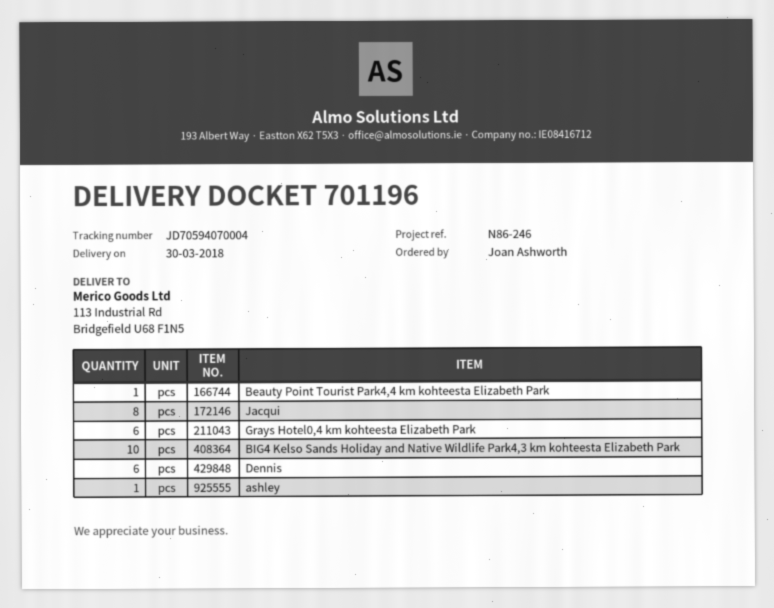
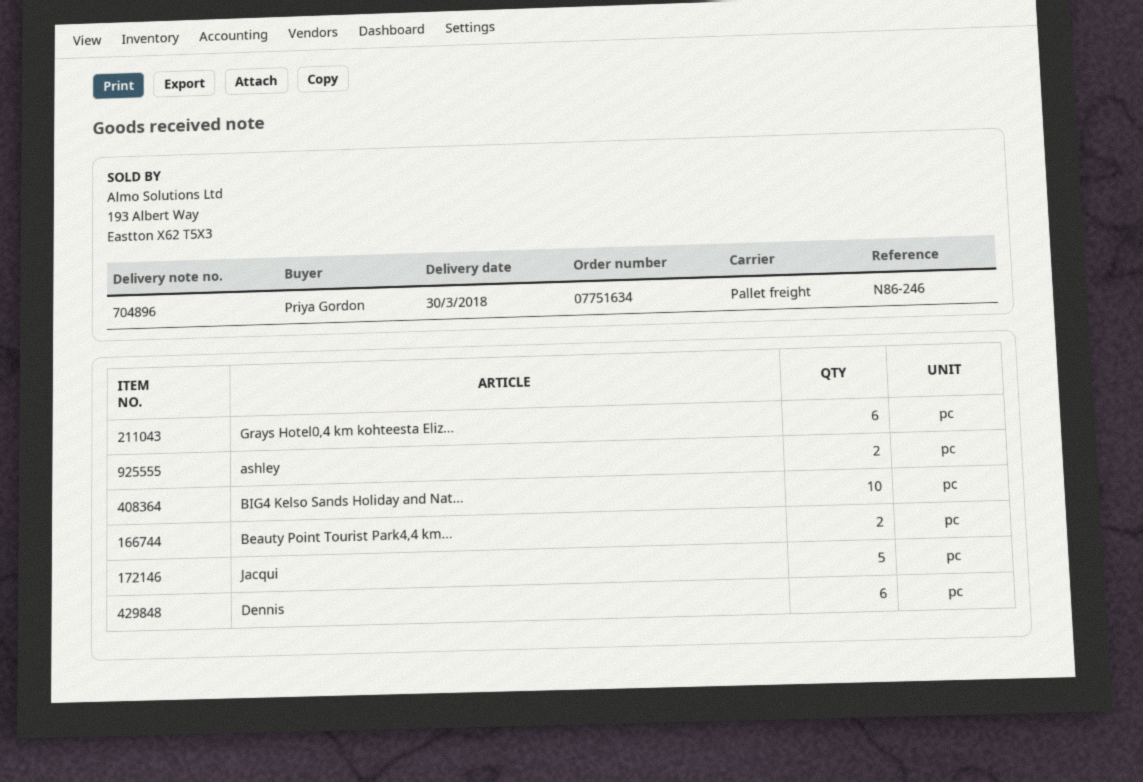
delivery note number: 701196 -> 704896
ordered by: Joan Ashworth -> Priya Gordon
Beauty Point Tourist Park4,4 km kohteesta Elizabeth Park: 1 -> 2
Jacqui: 8 -> 5
ashley: 1 -> 2

